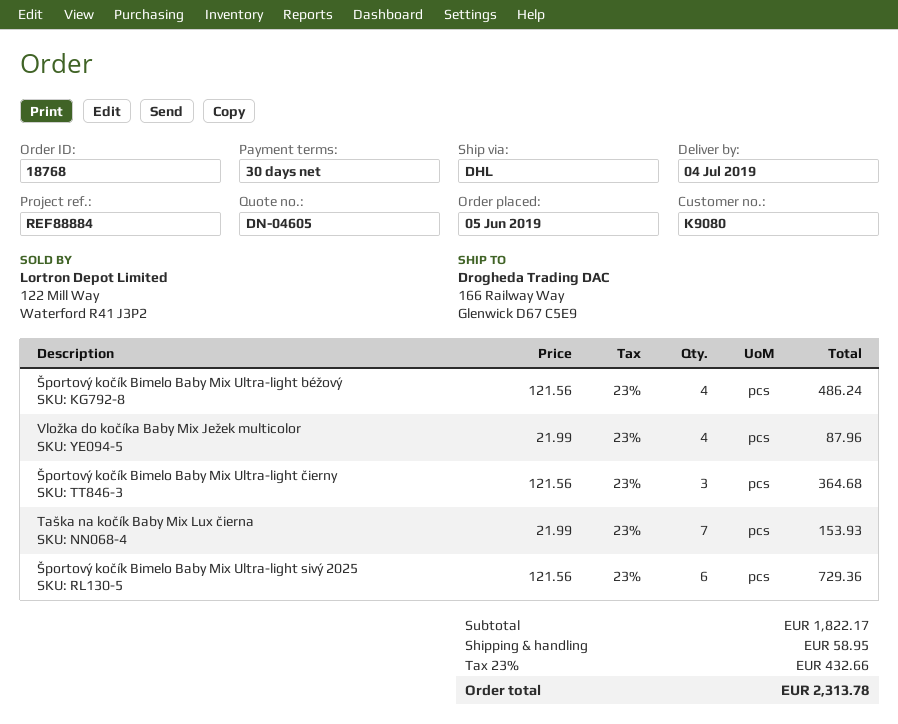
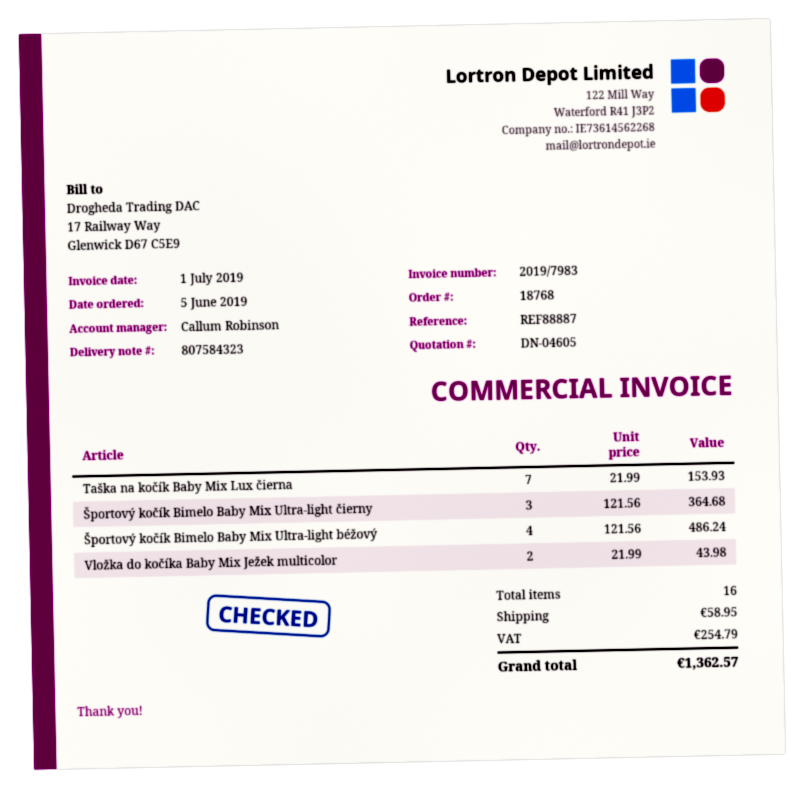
reference: REF88884 -> REF88887
Vložka do kočíka Baby Mix Ježek multicolor: 4 x 21.99 = 87.96 -> 2 x 21.99 = 43.98
Športový kočík Bimelo Baby Mix Ultra-light sivý 2025: 6 x 121.56 = 729.36 -> none
tax: 432.66 -> 254.79
total: 2313.78 -> 1362.57

